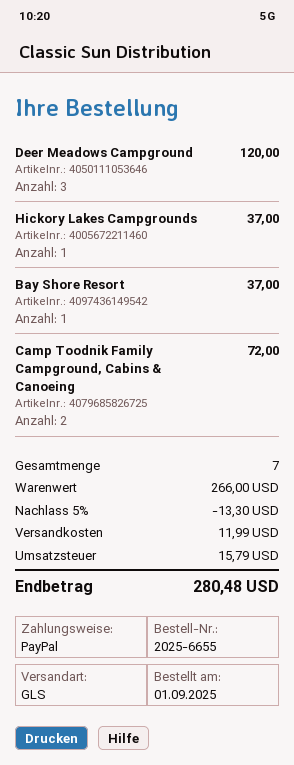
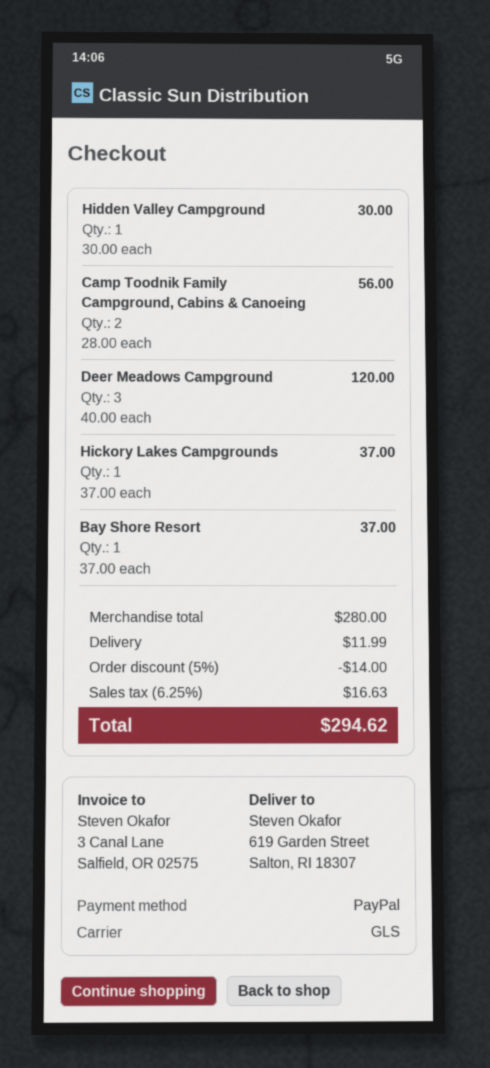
Camp Toodnik Family Campground, Cabins & Canoeing: 2 for 72.00 -> 2 for 56.00
Hidden Valley Campground: none -> 1 for 30.00
subtotal: 266.00 -> 280.00
discount: 5% = 13.30 -> 5% = 14.00
tax: 15.79 -> 16.63
total: 280.48 -> 294.62

